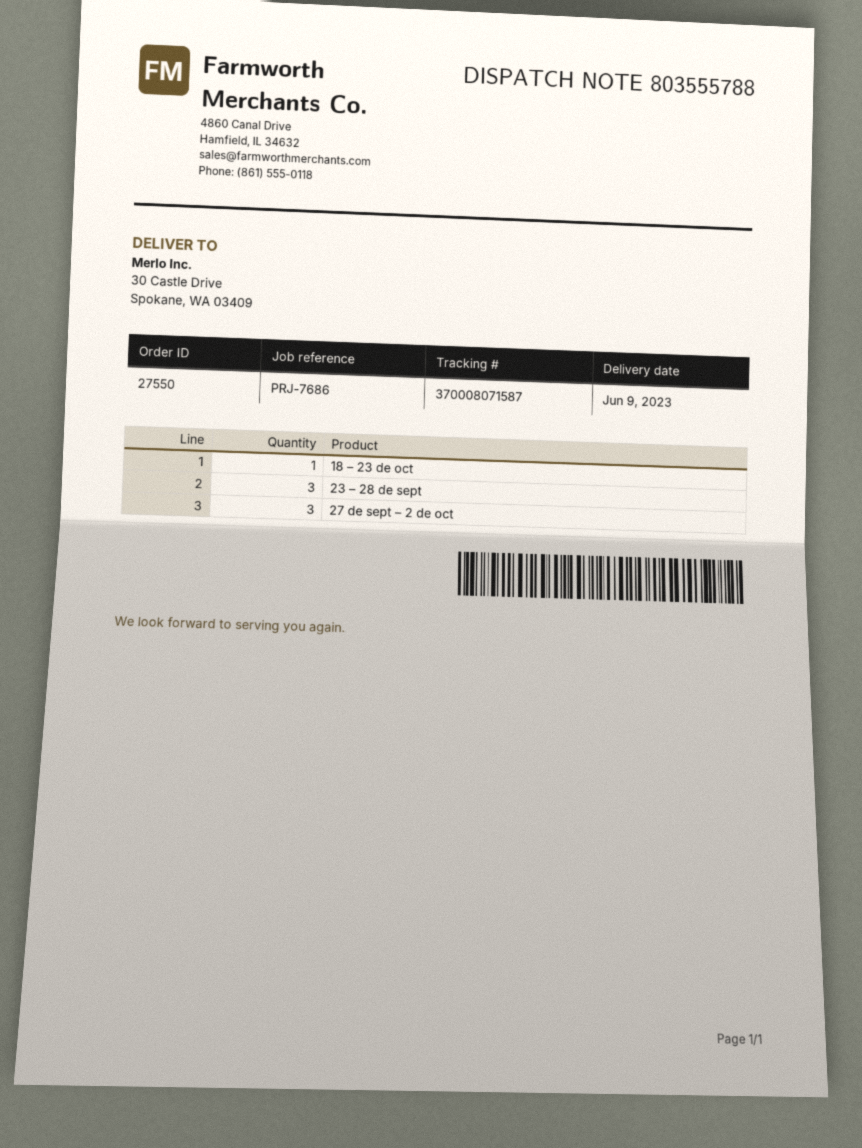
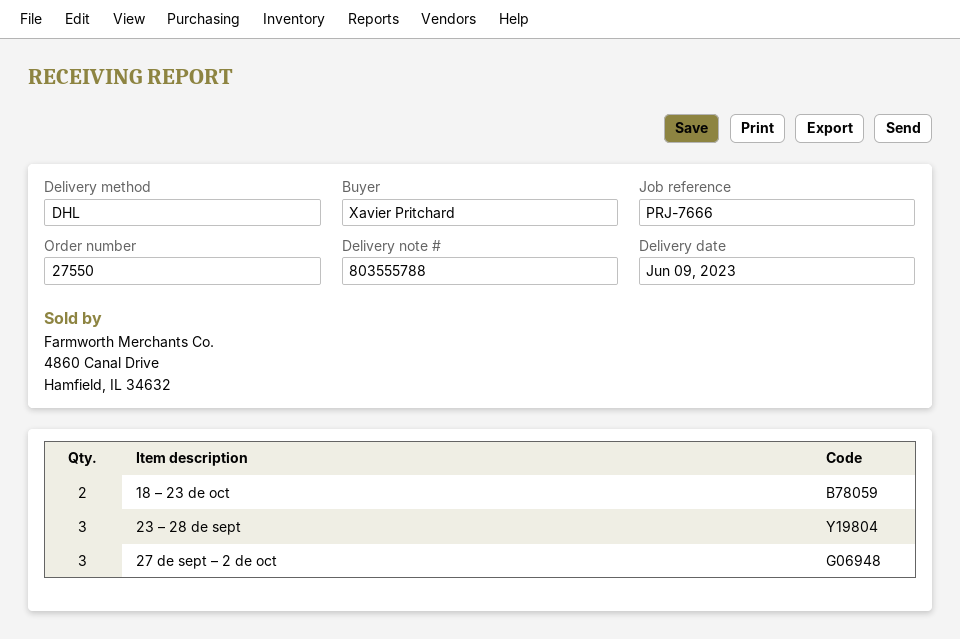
reference: PRJ-7686 -> PRJ-7666
18 – 23 de oct: 1 -> 2

